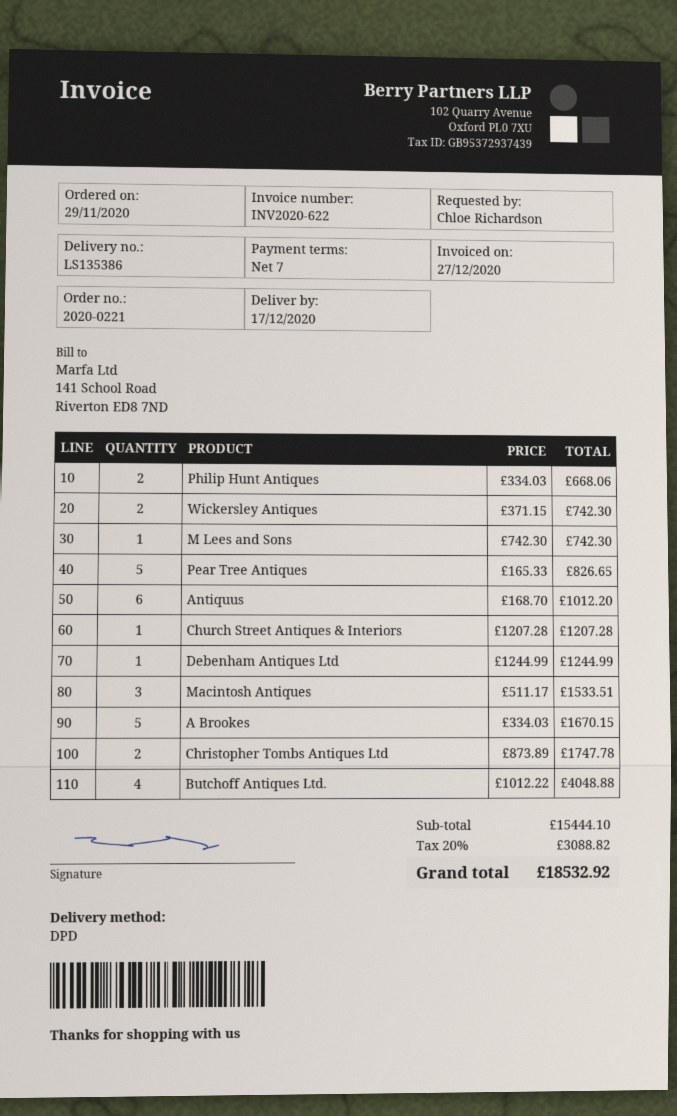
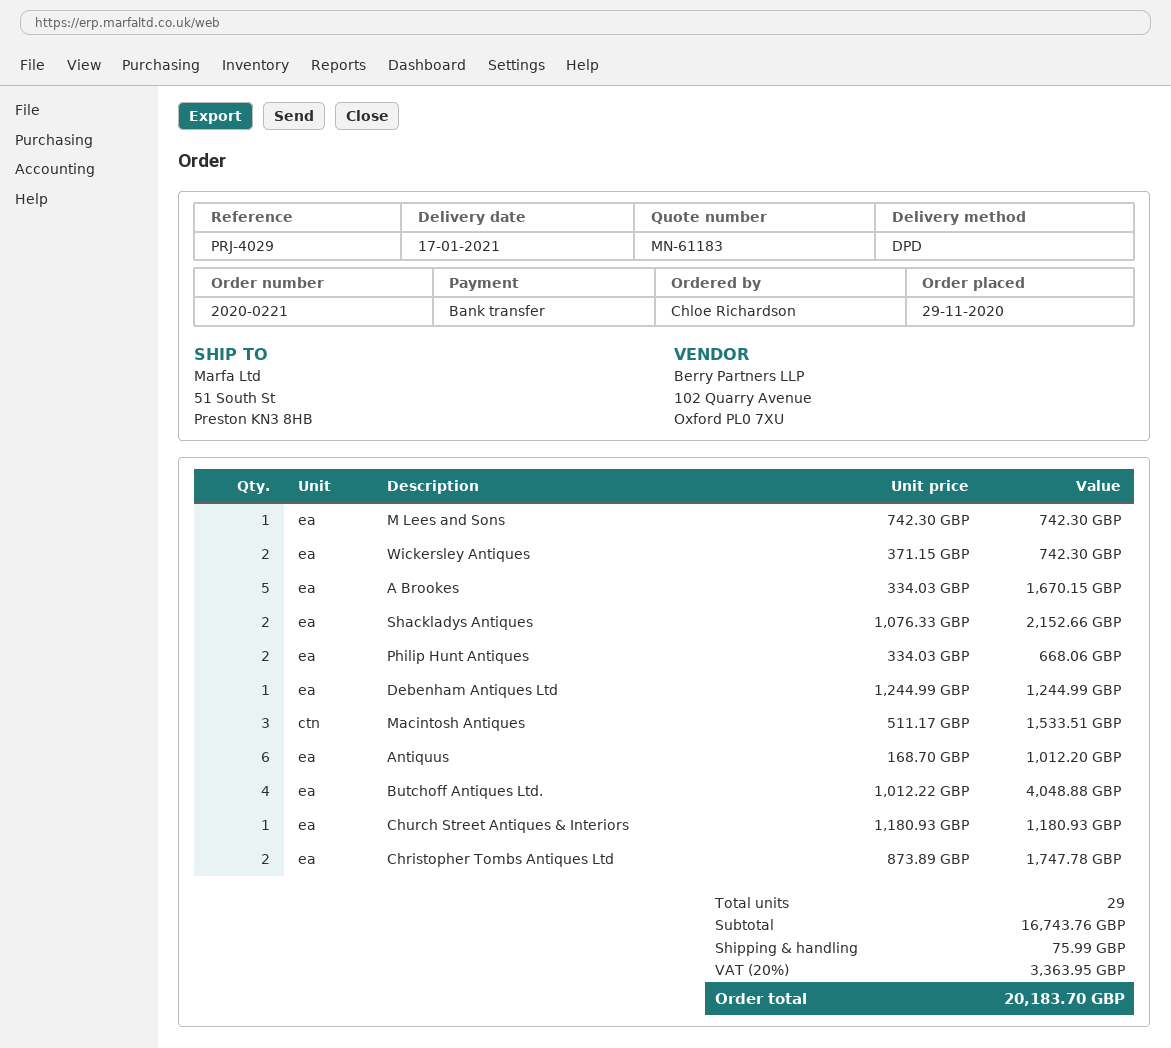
delivery date: 2020-12-17 -> 2021-01-17
Pear Tree Antiques: 5 x 165.33 = 826.65 -> none
Church Street Antiques & Interiors: 1 x 1207.28 = 1207.28 -> 1 x 1180.93 = 1180.93
Shackladys Antiques: none -> 2 x 1076.33 = 2152.66
subtotal: 15444.10 -> 16743.76
shipping: none -> 75.99
tax: 20% = 3088.82 -> 20% = 3363.95
total: 18532.92 -> 20183.70

